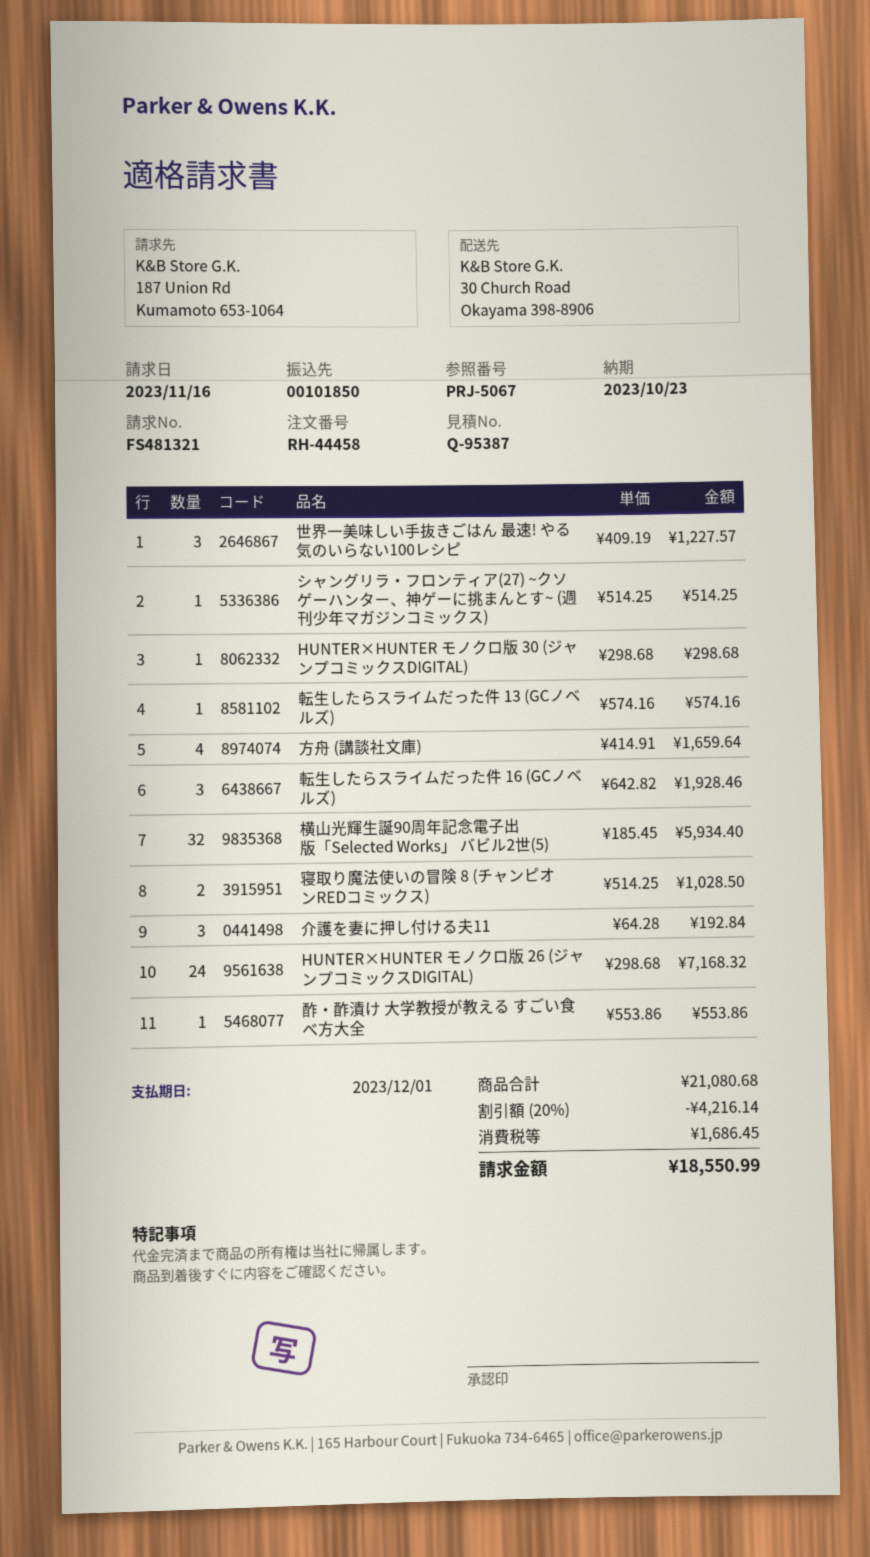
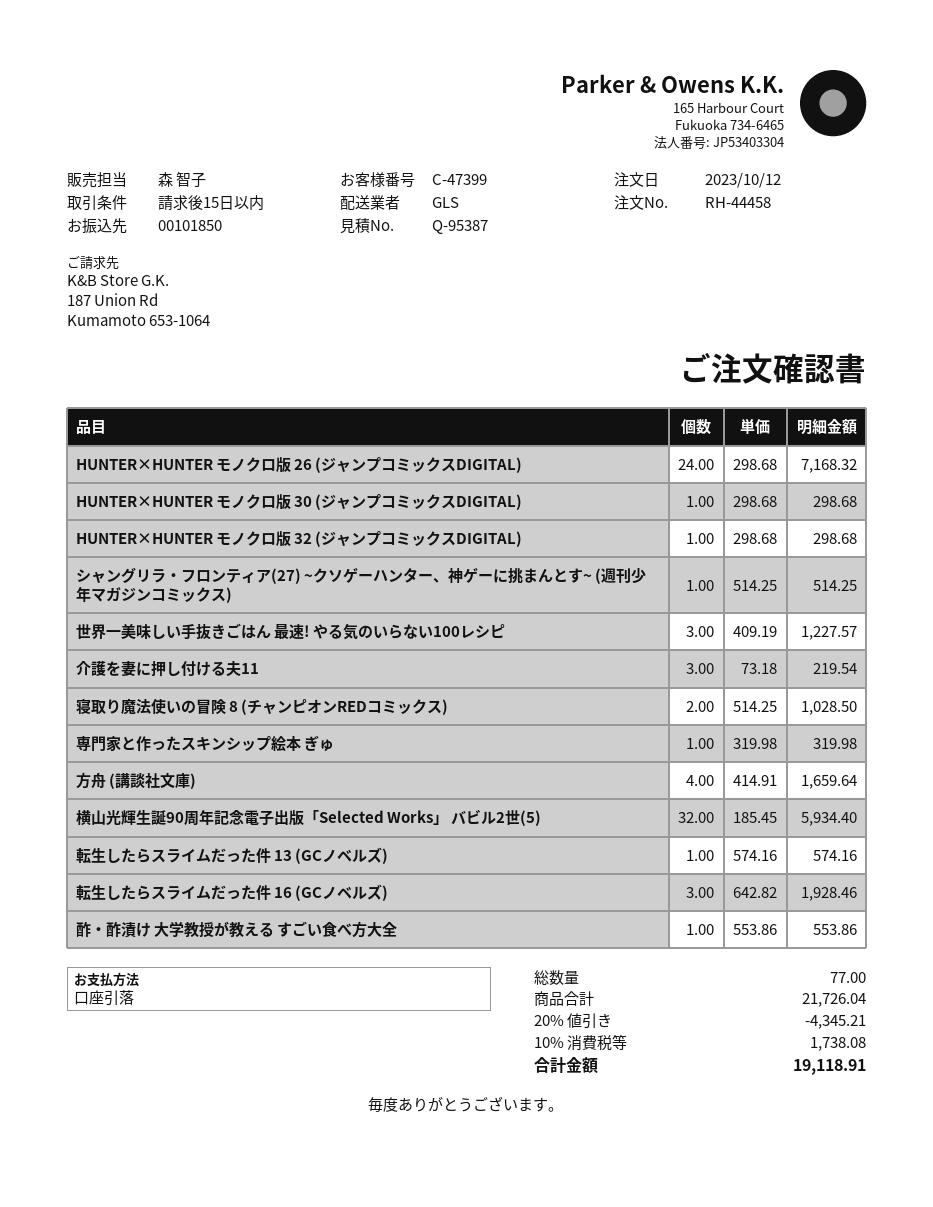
介護を妻に押し付ける夫11: 3 x 64.28 = 192.84 -> 3 x 73.18 = 219.54
HUNTER×HUNTER モノクロ版 32 (ジャンプコミックスDIGITAL): none -> 1 x 298.68 = 298.68
専門家と作ったスキンシップ絵本 ぎゅ: none -> 1 x 319.98 = 319.98
subtotal: 21080.68 -> 21726.04
discount: 20% = 4216.14 -> 20% = 4345.21
tax: 1686.45 -> 1738.08
total: 18550.99 -> 19118.91

